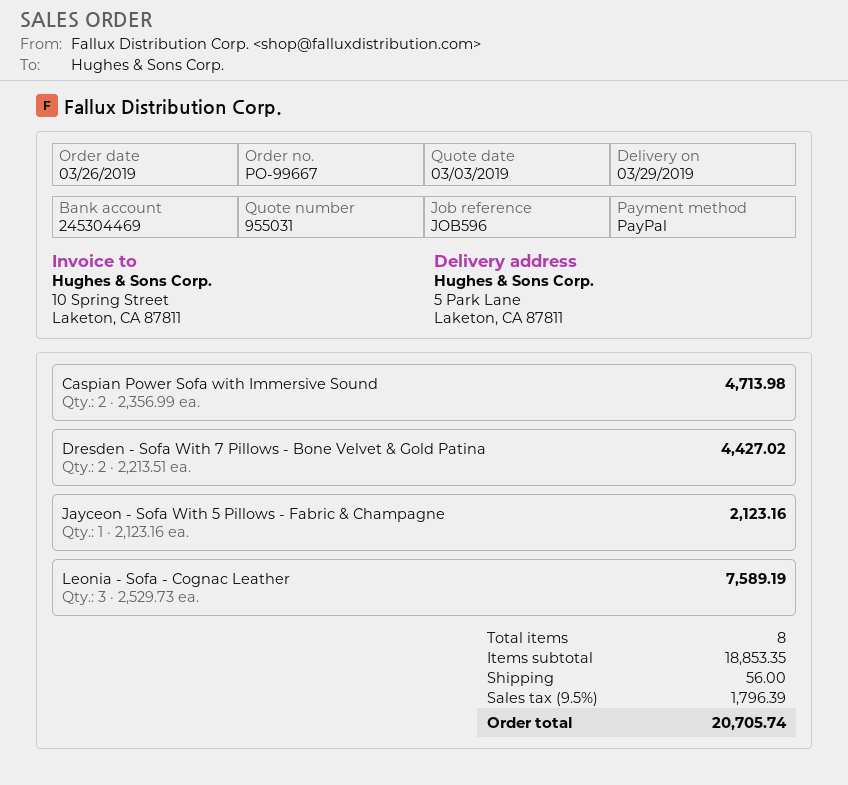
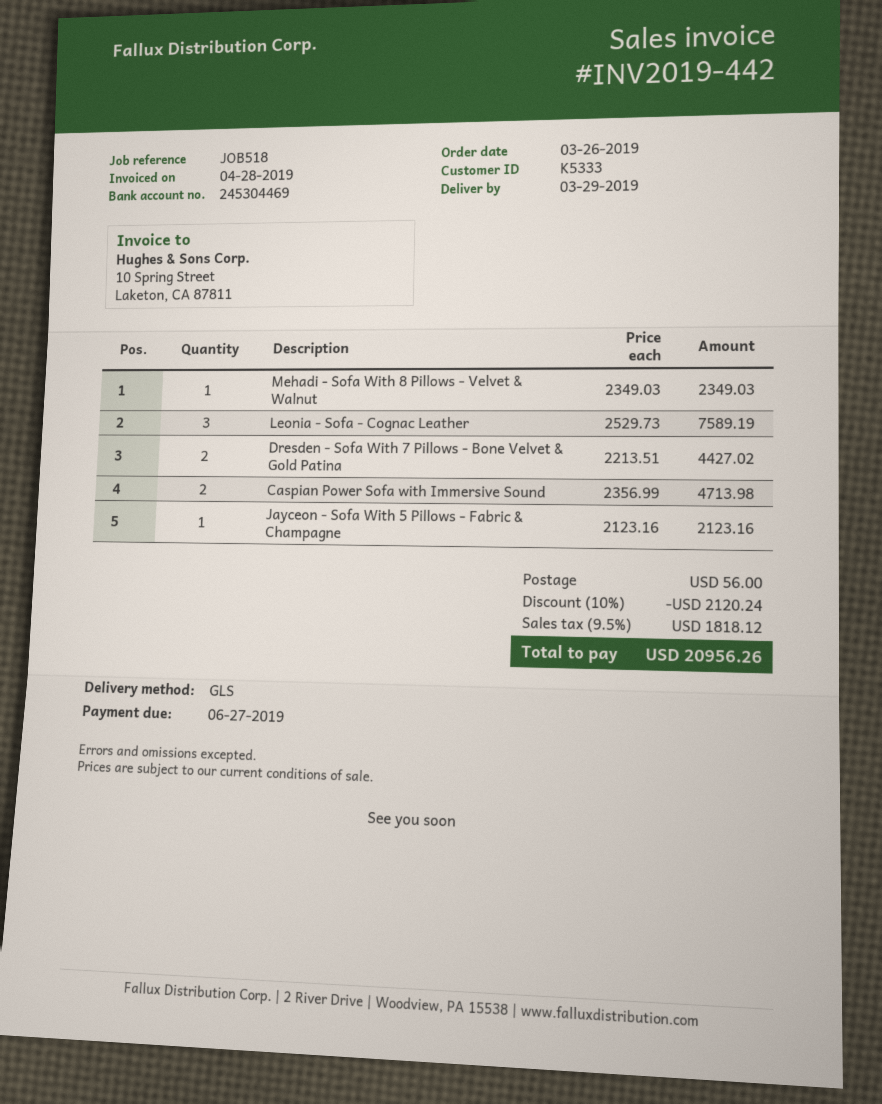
reference: JOB596 -> JOB518
Mehadi - Sofa With 8 Pillows - Velvet & Walnut: none -> 1 x 2349.03 = 2349.03
discount: none -> 10% = 2120.24
tax: 9.5% = 1796.39 -> 9.5% = 1818.12
total: 20705.74 -> 20956.26

